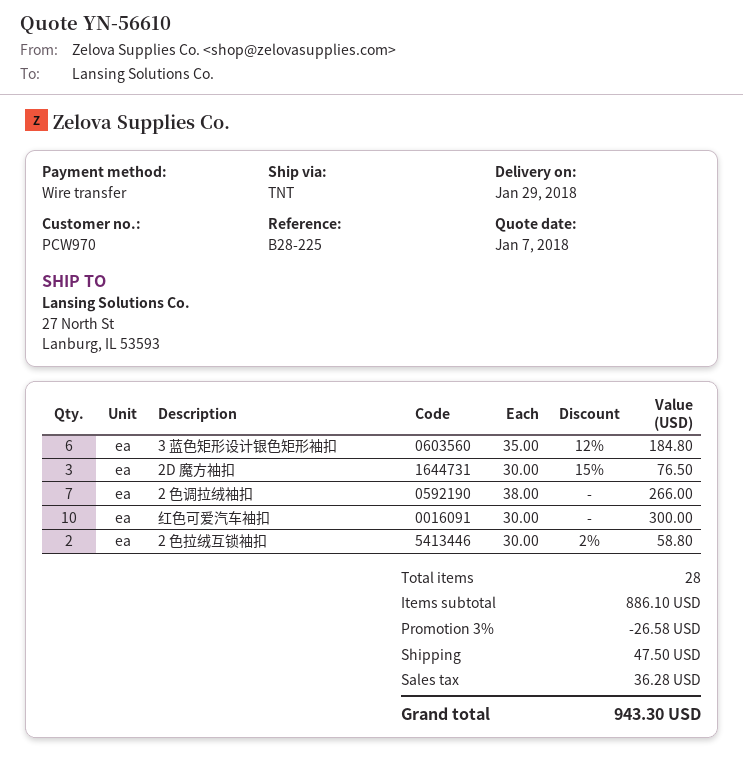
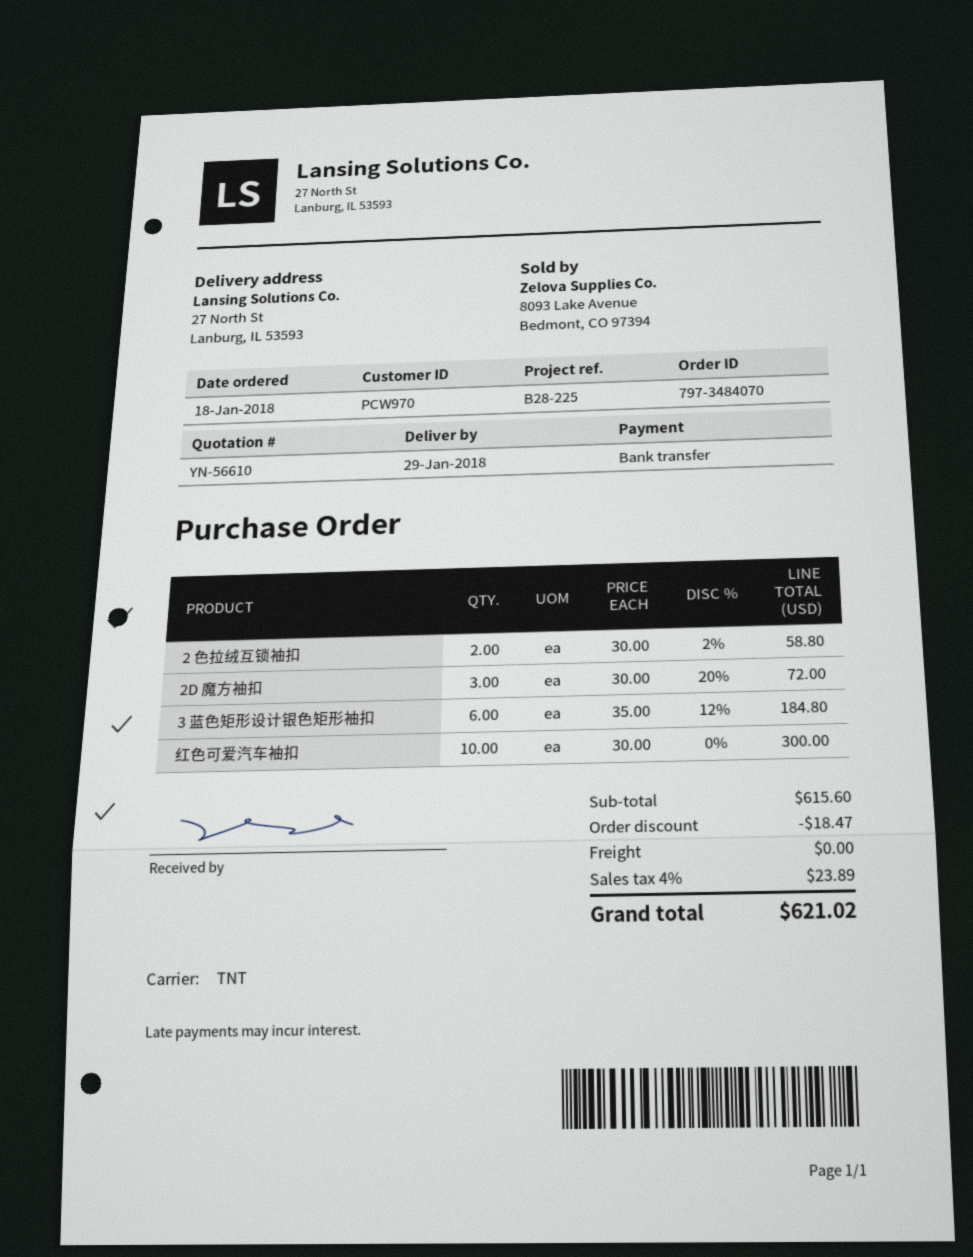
2D 魔方袖扣: 3 x 30.00 - 15% = 76.50 -> 3 x 30.00 - 20% = 72.00
2 色调拉绒袖扣: 7 x 38.00 = 266.00 -> none
subtotal: 886.10 -> 615.60
discount: 26.58 -> 18.47
shipping: 47.50 -> 0.00
tax: 36.28 -> 23.89
total: 943.30 -> 621.02

